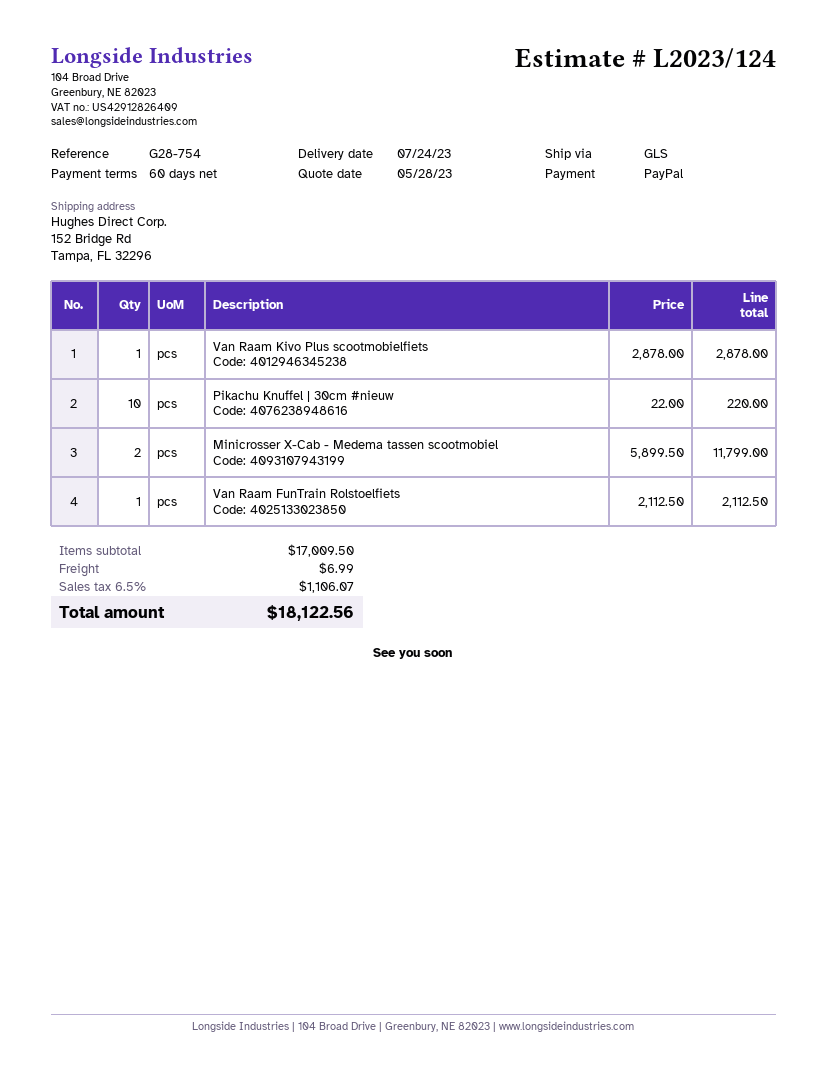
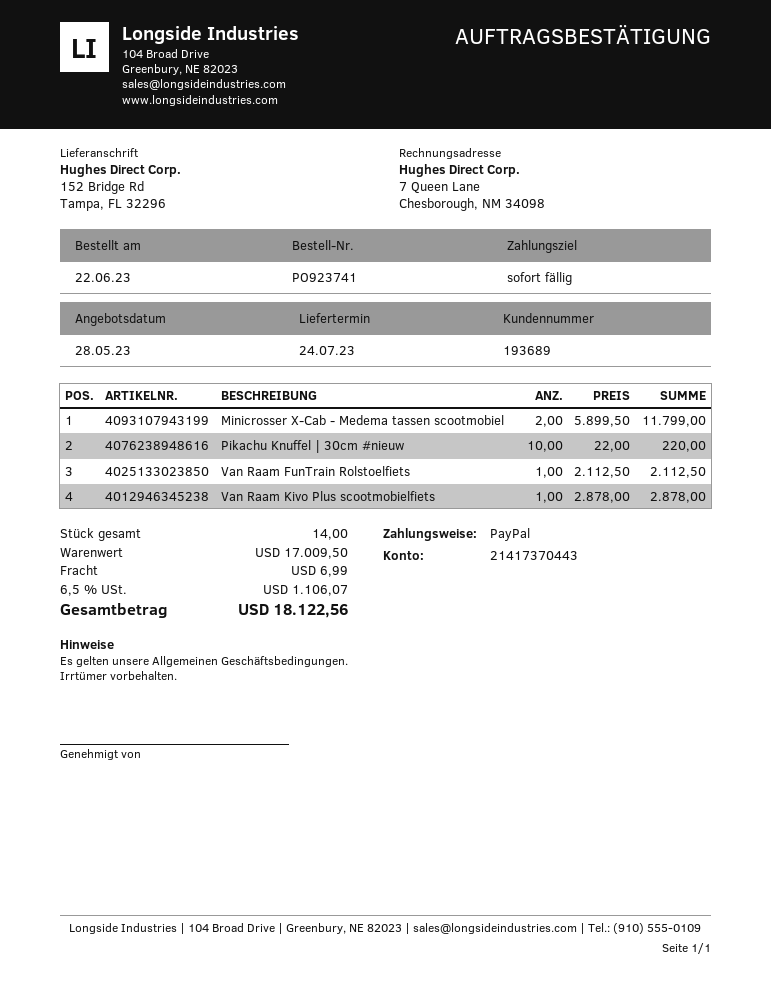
payment terms: 60 days -> on receipt

